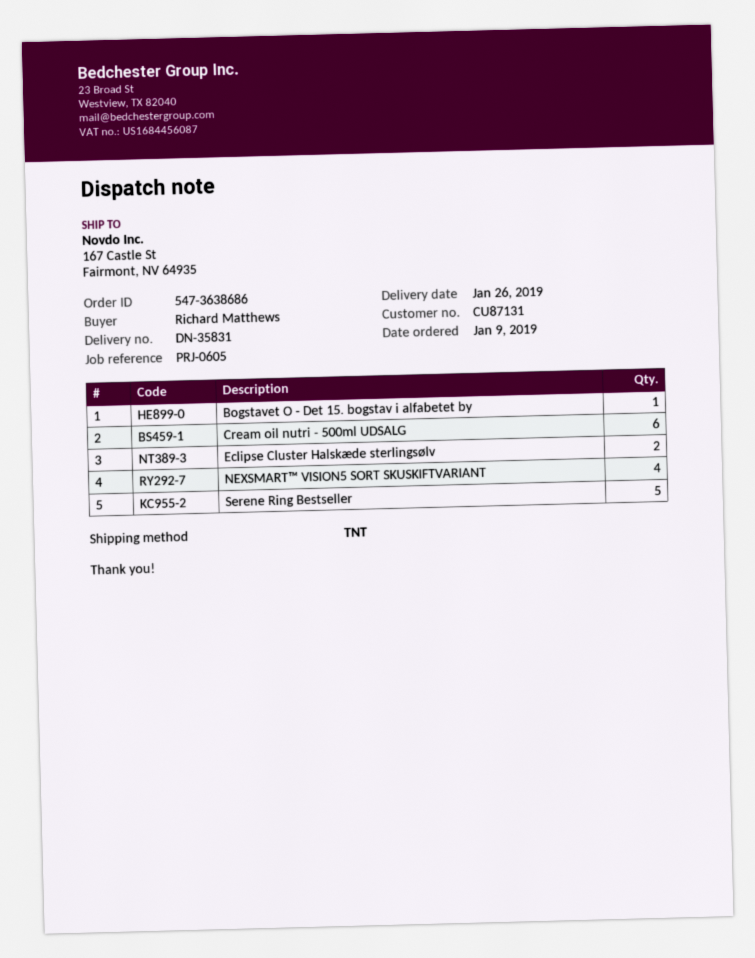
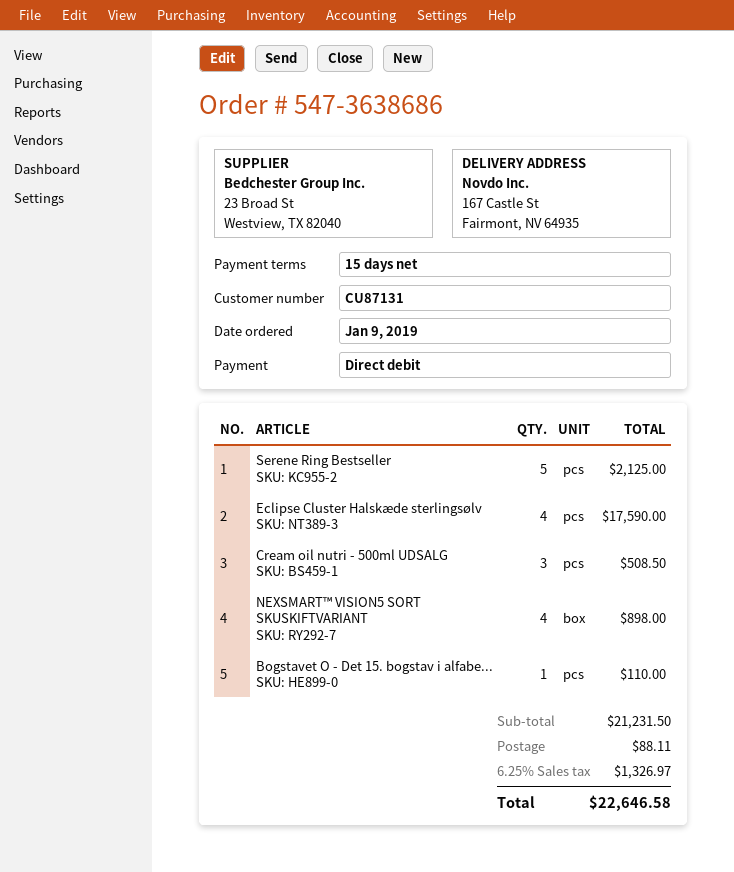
Cream oil nutri - 500ml UDSALG: 6 -> 3
Eclipse Cluster Halskæde sterlingsølv: 2 -> 4

